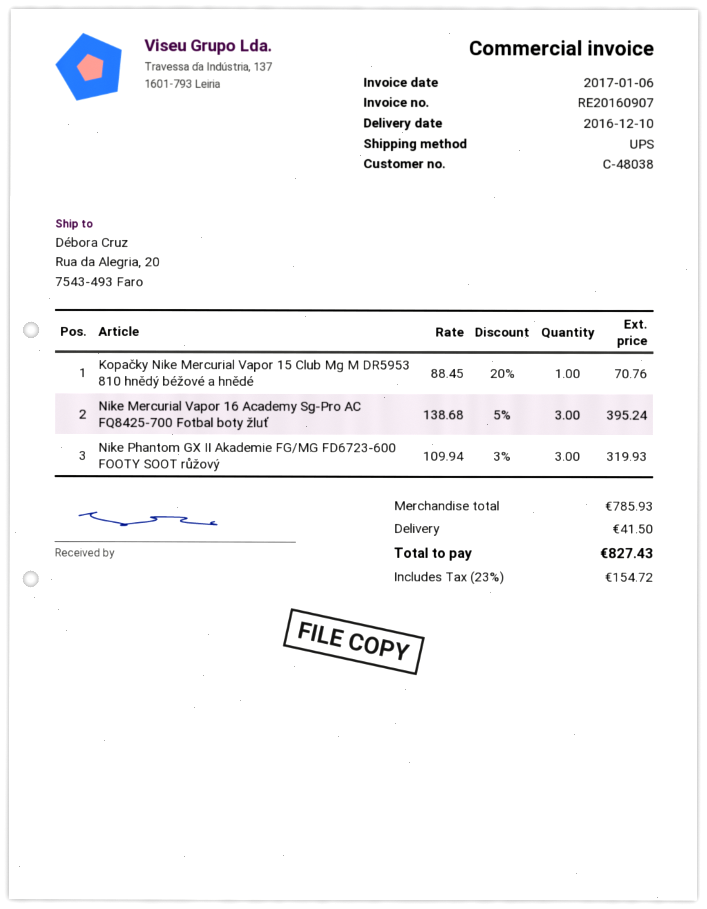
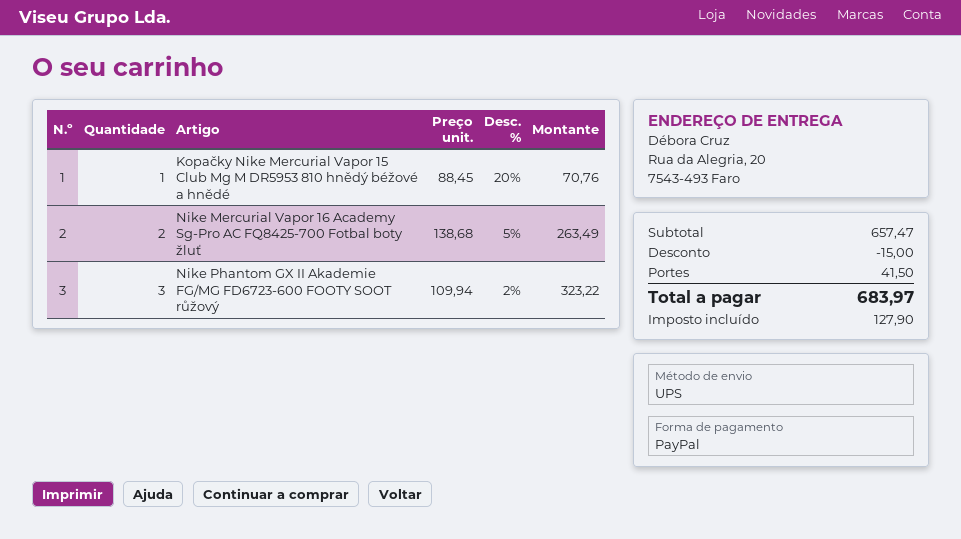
Nike Mercurial Vapor 16 Academy Sg-Pro AC FQ8425-700 Fotbal boty žluť: 3 x 138.68 - 5% = 395.24 -> 2 x 138.68 - 5% = 263.49
Nike Phantom GX II Akademie FG/MG FD6723-600 FOOTY SOOT růžový: 3 x 109.94 - 3% = 319.93 -> 3 x 109.94 - 2% = 323.22
subtotal: 785.93 -> 657.47
discount: none -> 15.00
tax: 154.72 -> 127.90
total: 827.43 -> 683.97

